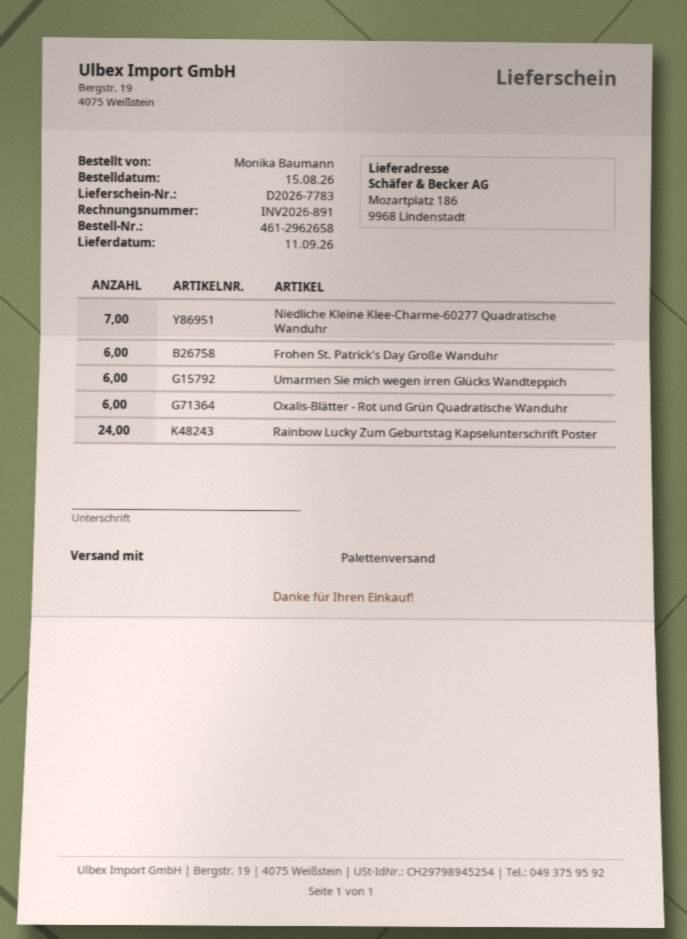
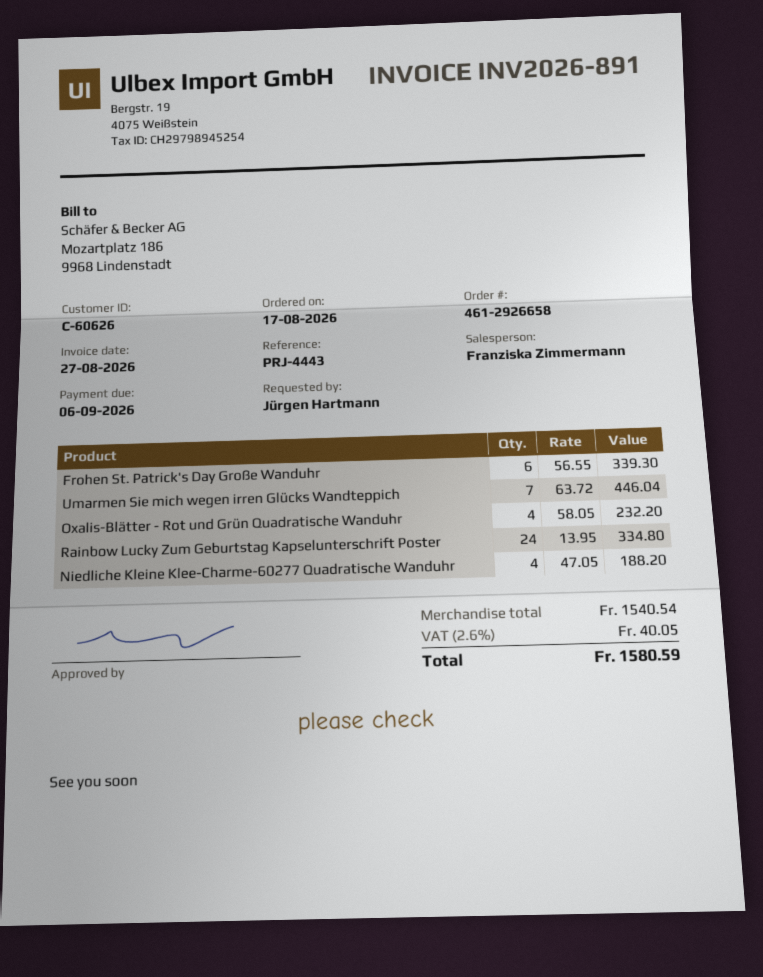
order number: 461-2962658 -> 461-2926658
order date: 2026-08-15 -> 2026-08-17
ordered by: Monika Baumann -> Jürgen Hartmann
Niedliche Kleine Klee-Charme-60277 Quadratische Wanduhr: 7 -> 4
Umarmen Sie mich wegen irren Glücks Wandteppich: 6 -> 7
Oxalis-Blätter - Rot und Grün Quadratische Wanduhr: 6 -> 4

